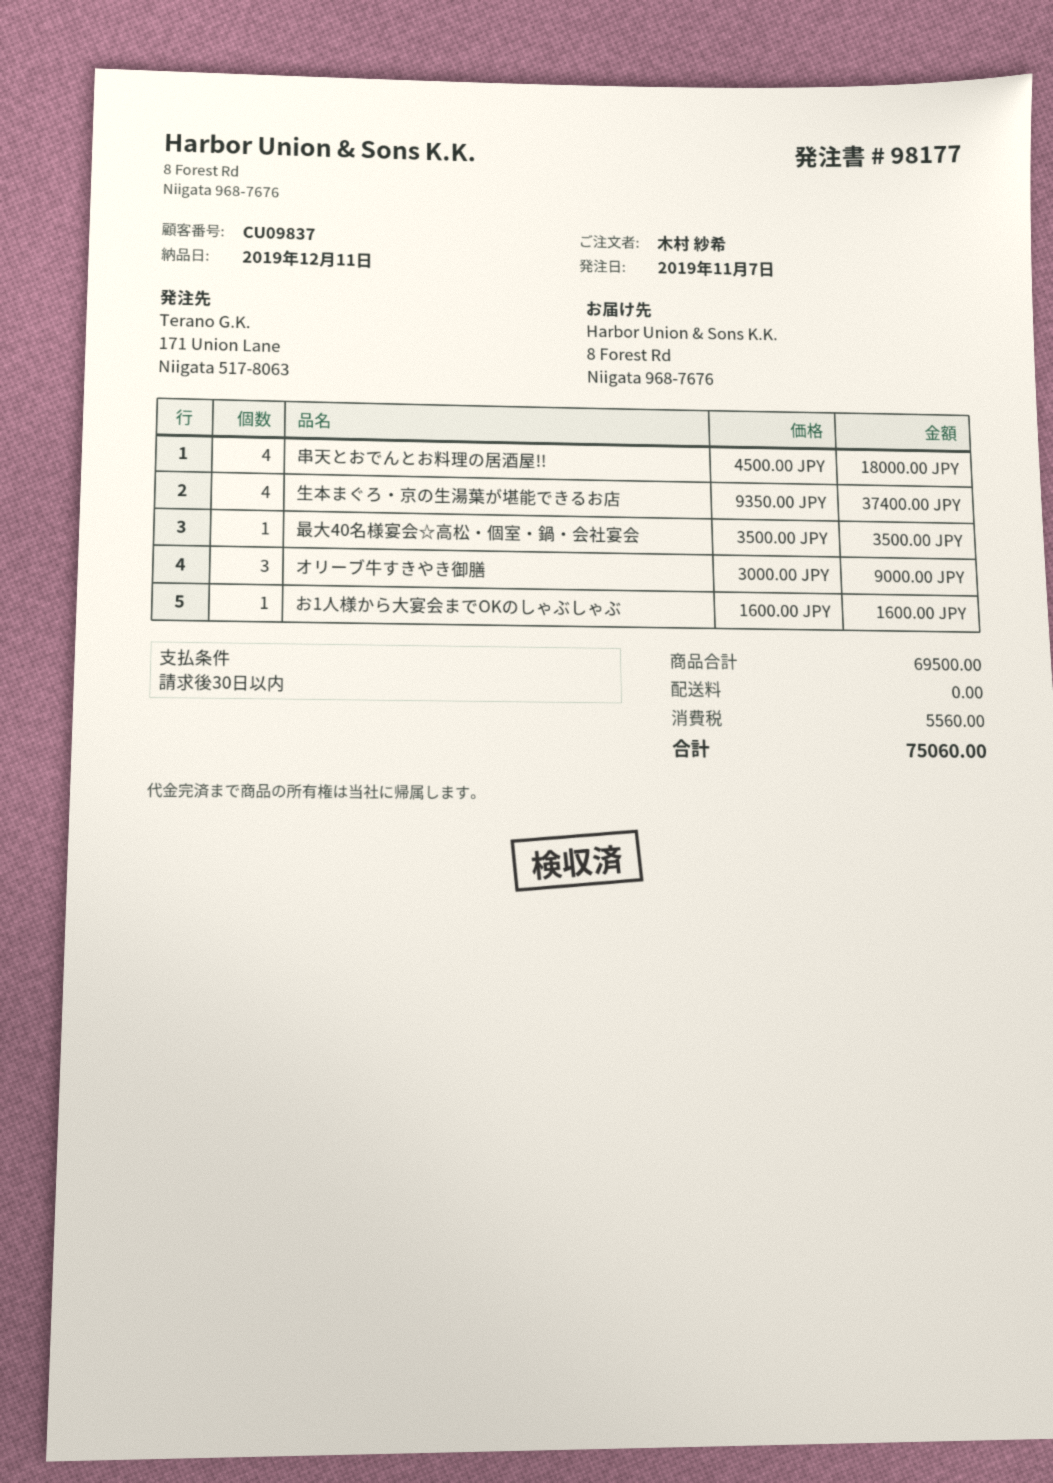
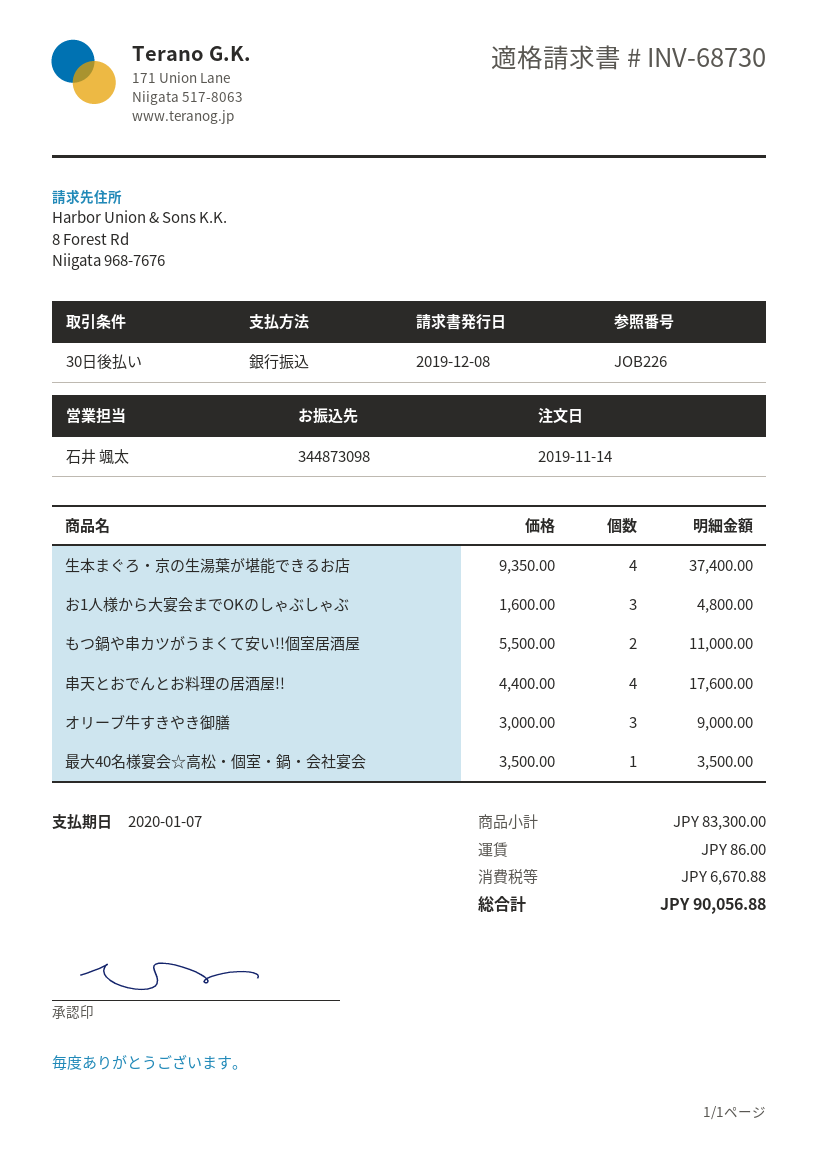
order date: 2019-11-07 -> 2019-11-14
串天とおでんとお料理の居酒屋!!: 4 x 4500.00 = 18000.00 -> 4 x 4400.00 = 17600.00
お1人様から大宴会までOKのしゃぶしゃぶ: 1 x 1600.00 = 1600.00 -> 3 x 1600.00 = 4800.00
もつ鍋や串カツがうまくて安い!!個室居酒屋: none -> 2 x 5500.00 = 11000.00
subtotal: 69500.00 -> 83300.00
shipping: 0.00 -> 86.00
tax: 5560.00 -> 6670.88
total: 75060.00 -> 90056.88

